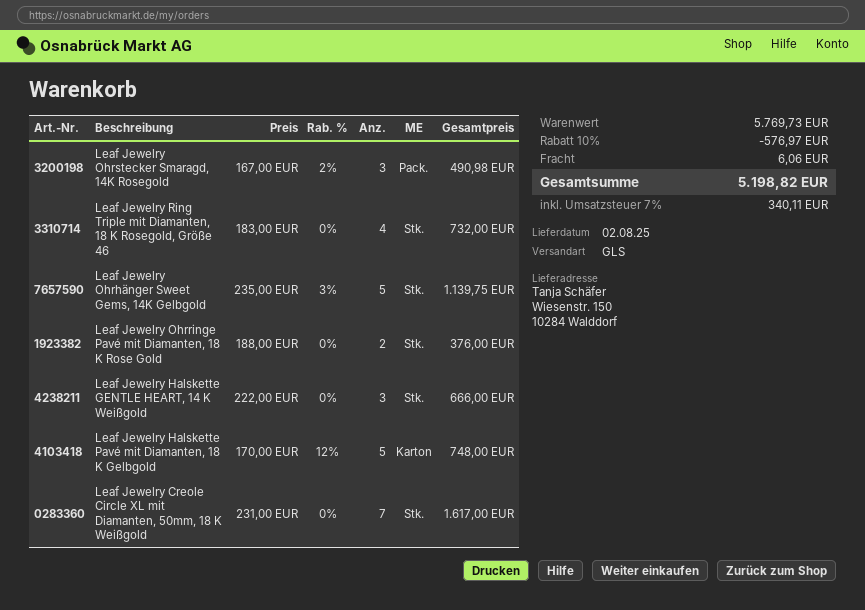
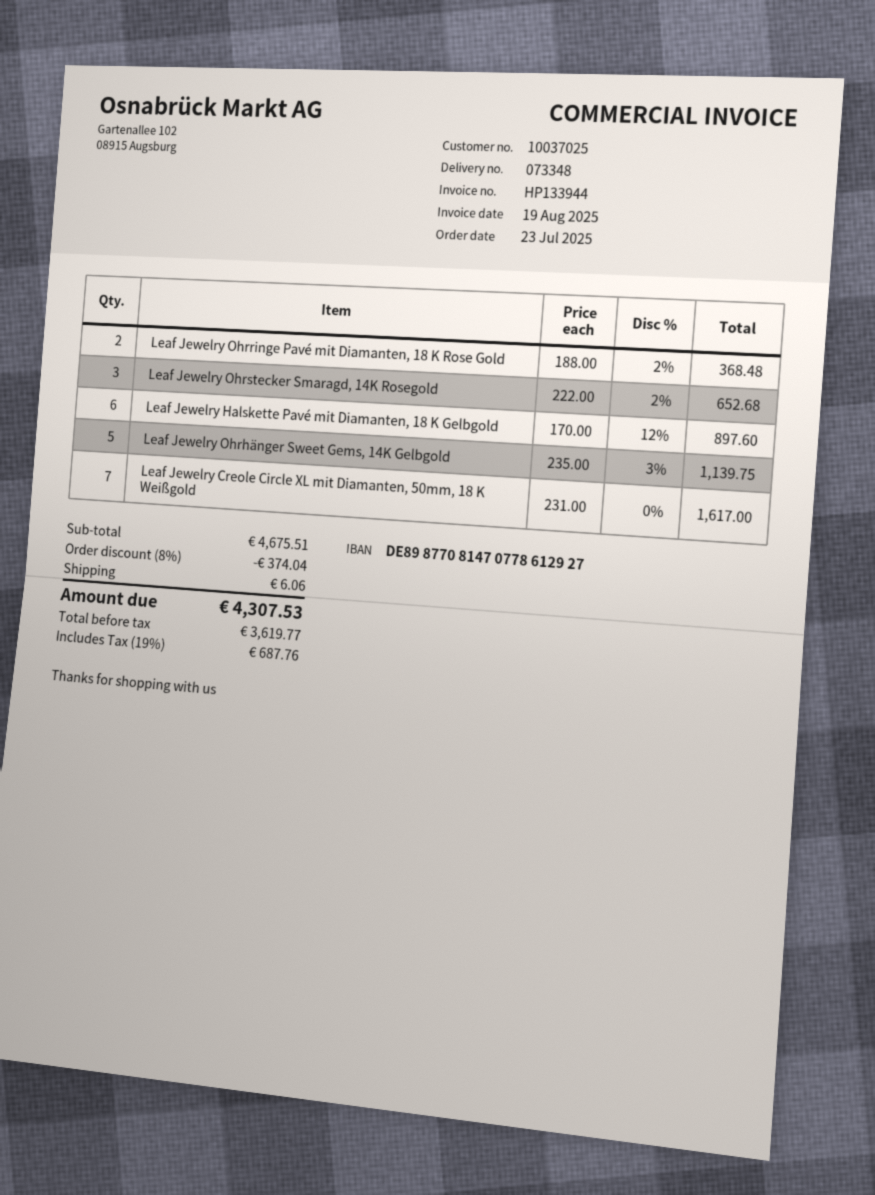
Leaf Jewelry Ohrstecker Smaragd, 14K Rosegold: 3 x 167.00 - 2% = 490.98 -> 3 x 222.00 - 2% = 652.68
Leaf Jewelry Ring Triple mit Diamanten, 18 K Rosegold, Größe 46: 4 x 183.00 = 732.00 -> none
Leaf Jewelry Ohrringe Pavé mit Diamanten, 18 K Rose Gold: 2 x 188.00 = 376.00 -> 2 x 188.00 - 2% = 368.48
Leaf Jewelry Halskette GENTLE HEART, 14 K Weißgold: 3 x 222.00 = 666.00 -> none
Leaf Jewelry Halskette Pavé mit Diamanten, 18 K Gelbgold: 5 x 170.00 - 12% = 748.00 -> 6 x 170.00 - 12% = 897.60
subtotal: 5769.73 -> 4675.51
discount: 10% = 576.97 -> 8% = 374.04
tax: 7% = 340.11 -> 19% = 687.76
total: 5198.82 -> 4307.53

